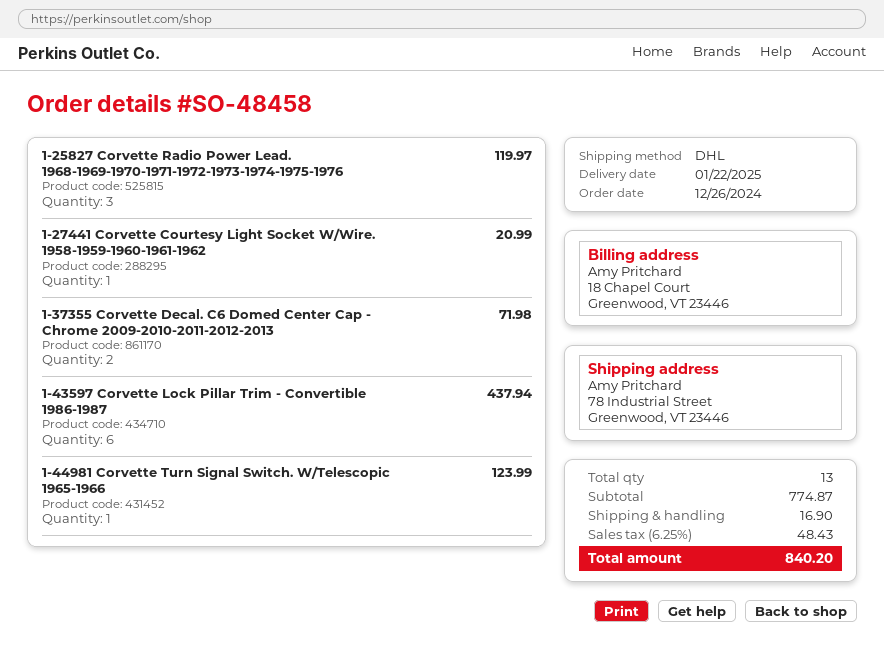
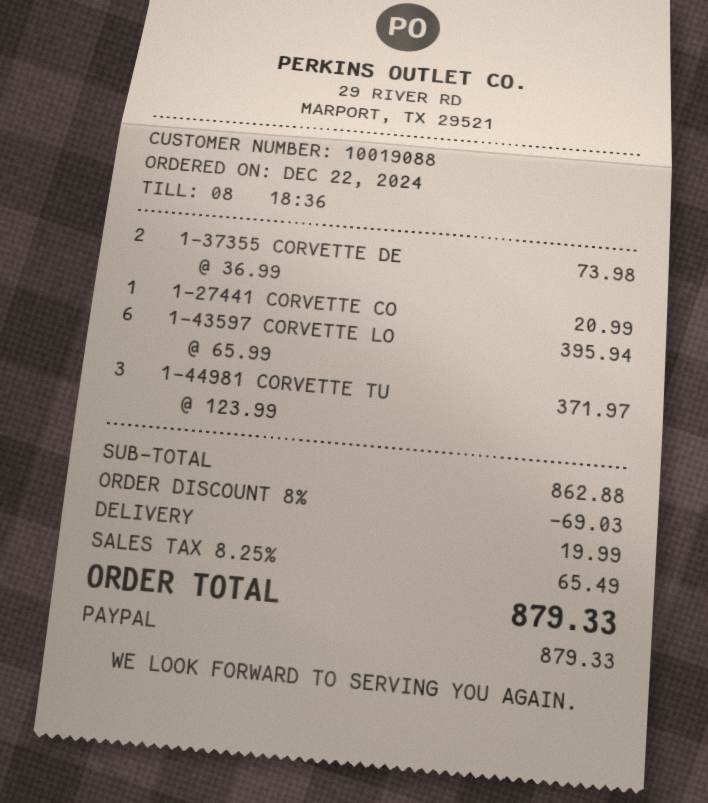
order date: 2024-12-26 -> 2024-12-22
1-25827 Corvette Radio Power Lead. 1968-1969-1970-1971-1972-1973-1974-1975-1976: 3 for 119.97 -> none
1-37355 Corvette Decal. C6 Domed Center Cap - Chrome 2009-2010-2011-2012-2013: 2 for 71.98 -> 2 for 73.98
1-43597 Corvette Lock Pillar Trim - Convertible 1986-1987: 6 for 437.94 -> 6 for 395.94
1-44981 Corvette Turn Signal Switch. W/Telescopic 1965-1966: 1 for 123.99 -> 3 for 371.97
subtotal: 774.87 -> 862.88
discount: none -> 8% = 69.03
shipping: 16.90 -> 19.99
tax: 6.25% = 48.43 -> 8.25% = 65.49
total: 840.20 -> 879.33

